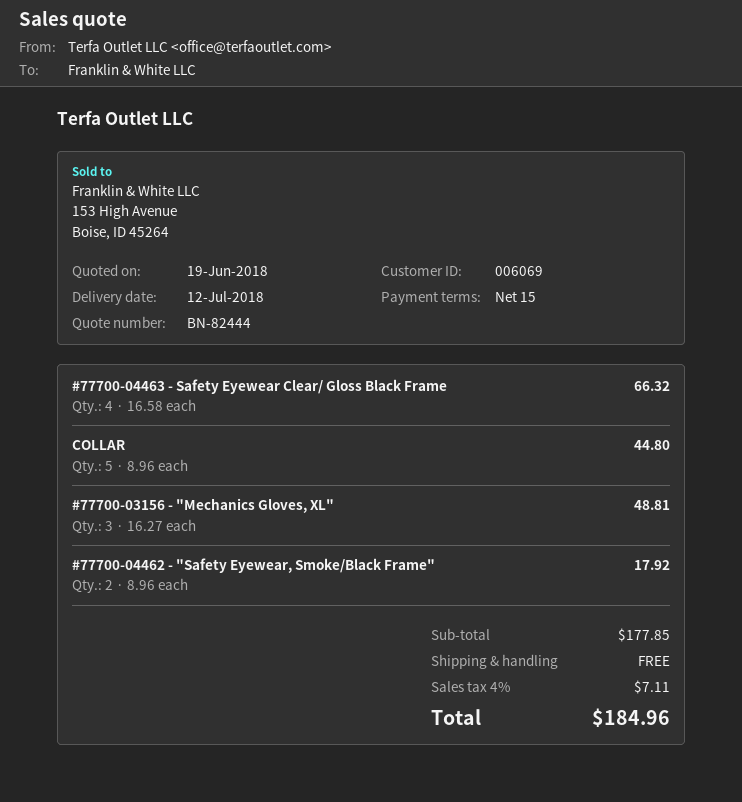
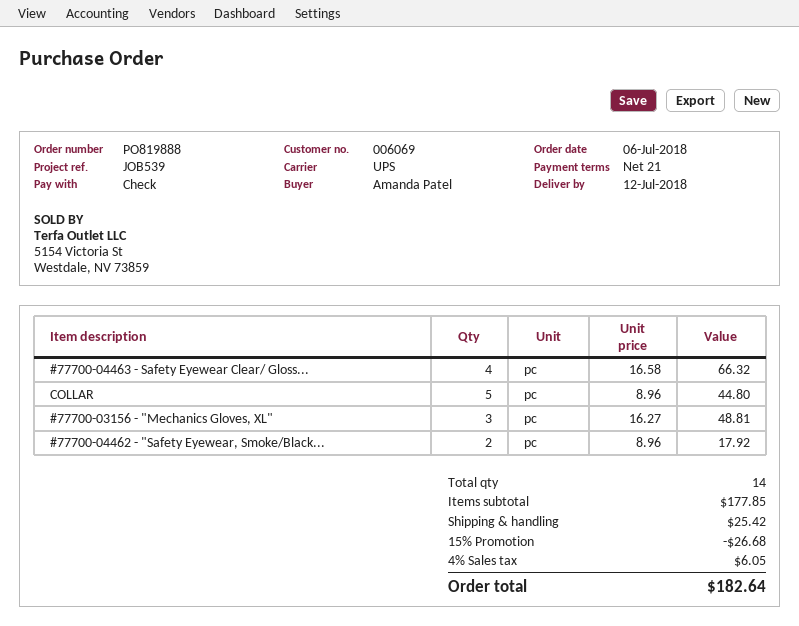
payment terms: 15 days -> 21 days
discount: none -> 15% = 26.68
shipping: 0.00 -> 25.42
tax: 4% = 7.11 -> 4% = 6.05
total: 184.96 -> 182.64

